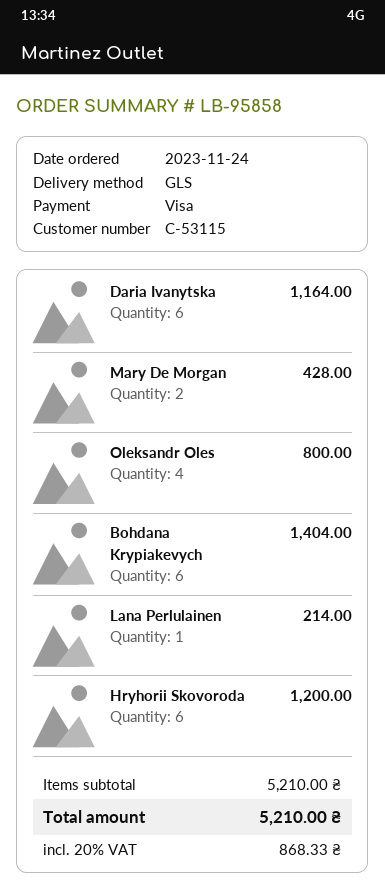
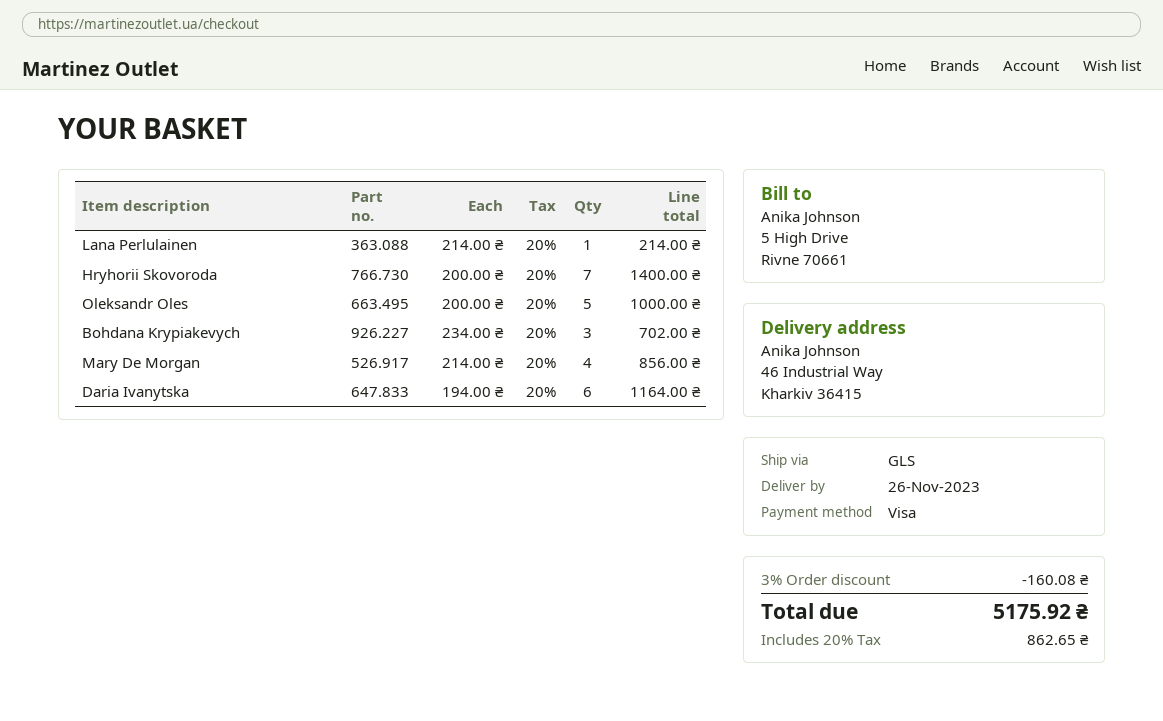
Mary De Morgan: 2 for 428.00 -> 4 for 856.00
Oleksandr Oles: 4 for 800.00 -> 5 for 1000.00
Bohdana Krypiakevych: 6 for 1404.00 -> 3 for 702.00
Hryhorii Skovoroda: 6 for 1200.00 -> 7 for 1400.00
discount: none -> 3% = 160.08
tax: 20% = 868.33 -> 20% = 862.65
total: 5210.00 -> 5175.92

